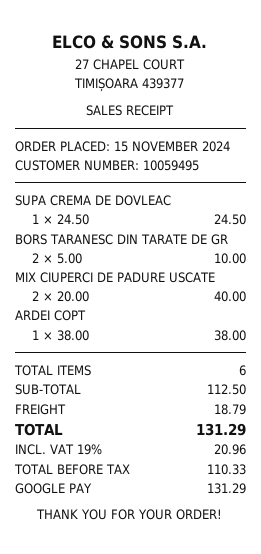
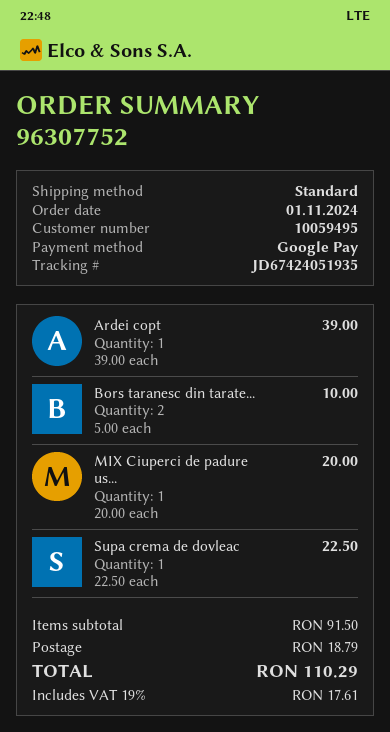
order date: 2024-11-15 -> 2024-11-01
SUPA CREMA DE DOVLEAC: 1 x 24.50 = 24.50 -> 1 x 22.50 = 22.50
MIX CIUPERCI DE PADURE USCATE: 2 x 20.00 = 40.00 -> 1 x 20.00 = 20.00
ARDEI COPT: 1 x 38.00 = 38.00 -> 1 x 39.00 = 39.00
subtotal: 112.50 -> 91.50
tax: 19% = 20.96 -> 19% = 17.61
total: 131.29 -> 110.29

